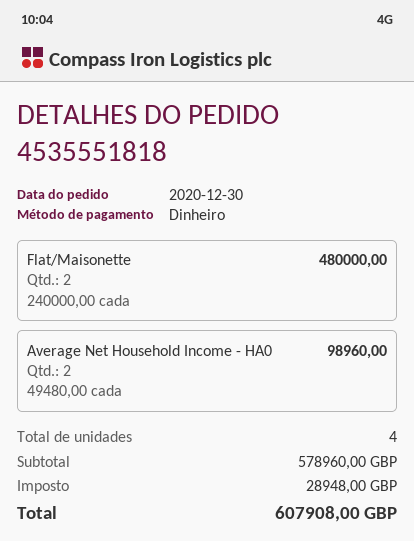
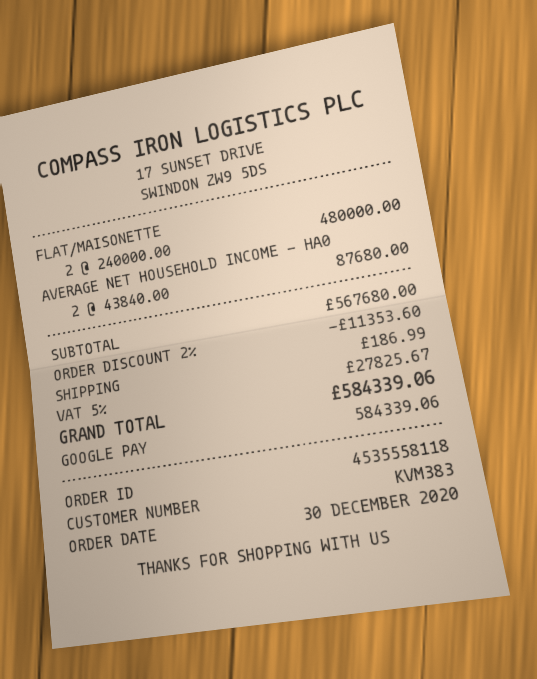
order number: 4535551818 -> 4535558118
payment method: cash -> Google Pay
Average Net Household Income - HA0: 2 x 49480.00 = 98960.00 -> 2 x 43840.00 = 87680.00
subtotal: 578960.00 -> 567680.00
discount: none -> 2% = 11353.60
shipping: none -> 186.99
tax: 28948.00 -> 27825.67
total: 607908.00 -> 584339.06

